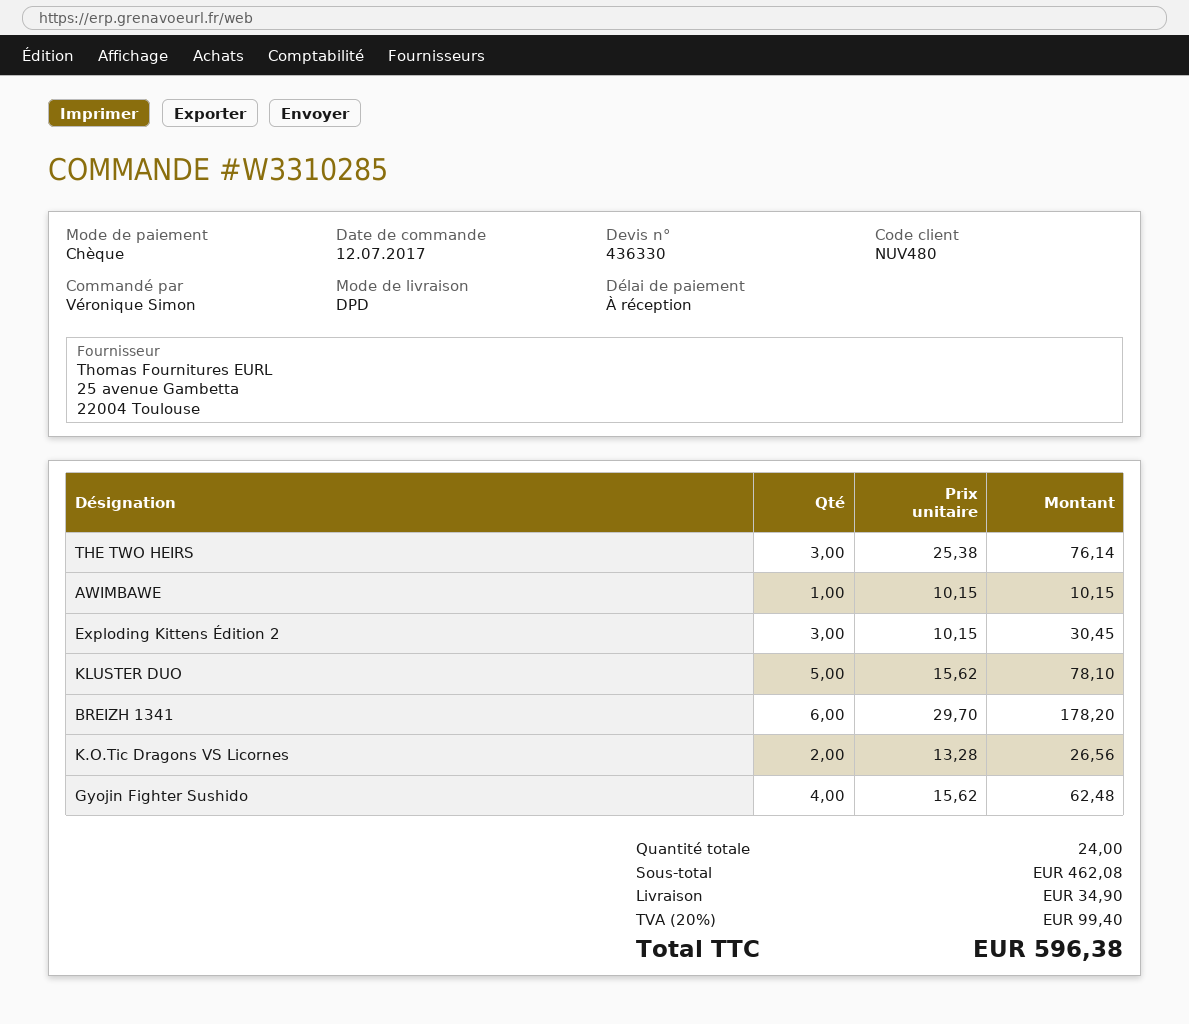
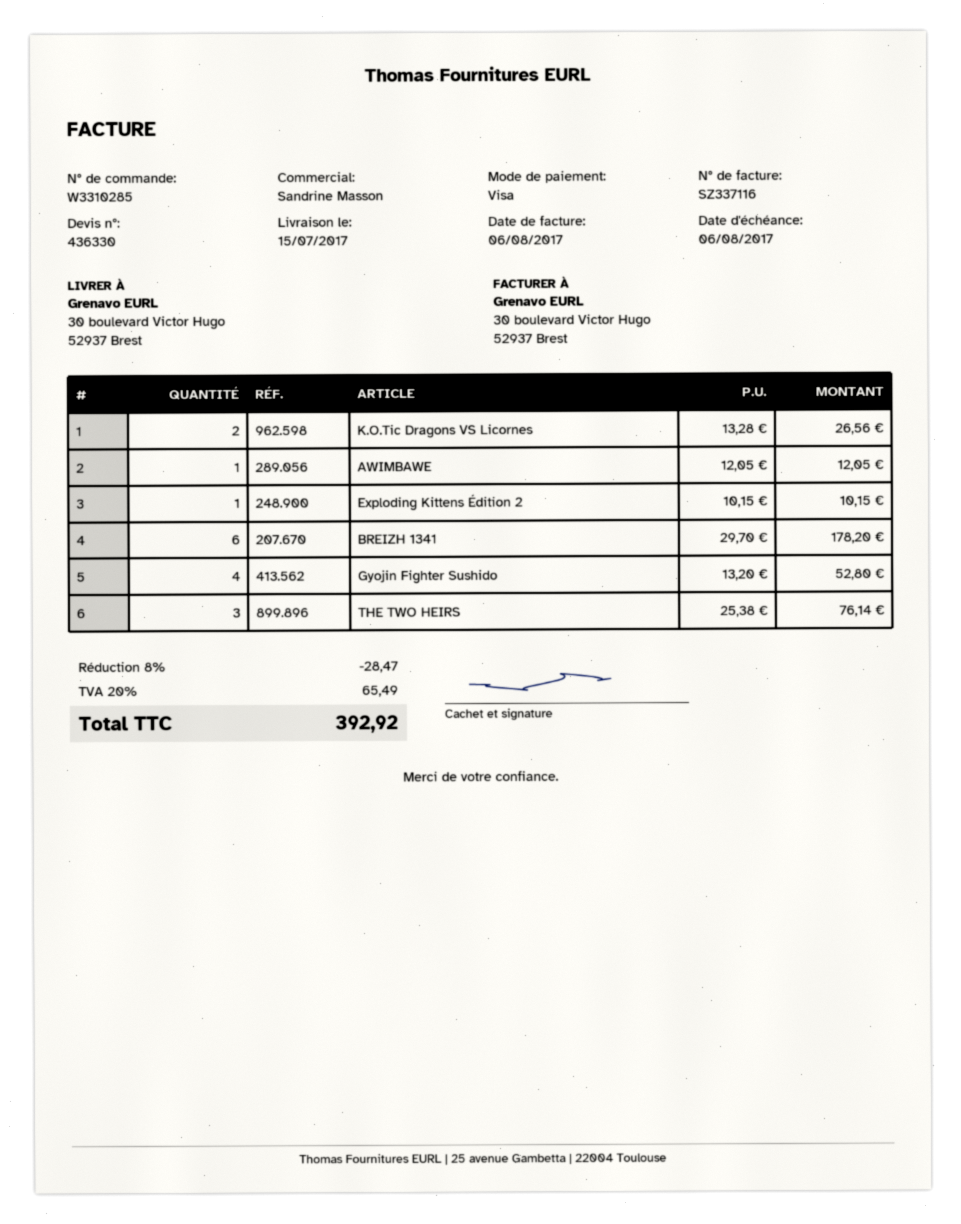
payment method: cheque -> Visa
AWIMBAWE: 1 x 10.15 = 10.15 -> 1 x 12.05 = 12.05
Exploding Kittens Édition 2: 3 x 10.15 = 30.45 -> 1 x 10.15 = 10.15
KLUSTER DUO: 5 x 15.62 = 78.10 -> none
Gyojin Fighter Sushido: 4 x 15.62 = 62.48 -> 4 x 13.20 = 52.80
discount: none -> 8% = 28.47
shipping: 34.90 -> none
tax: 20% = 99.40 -> 20% = 65.49
total: 596.38 -> 392.92

